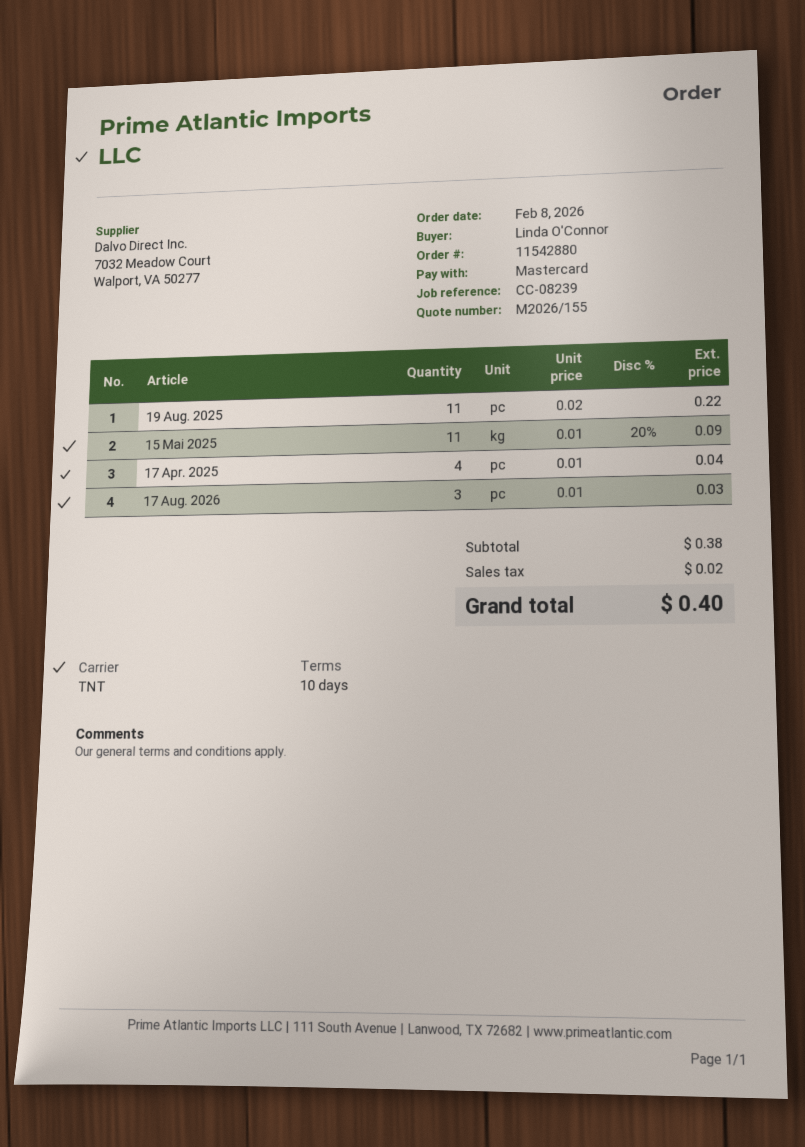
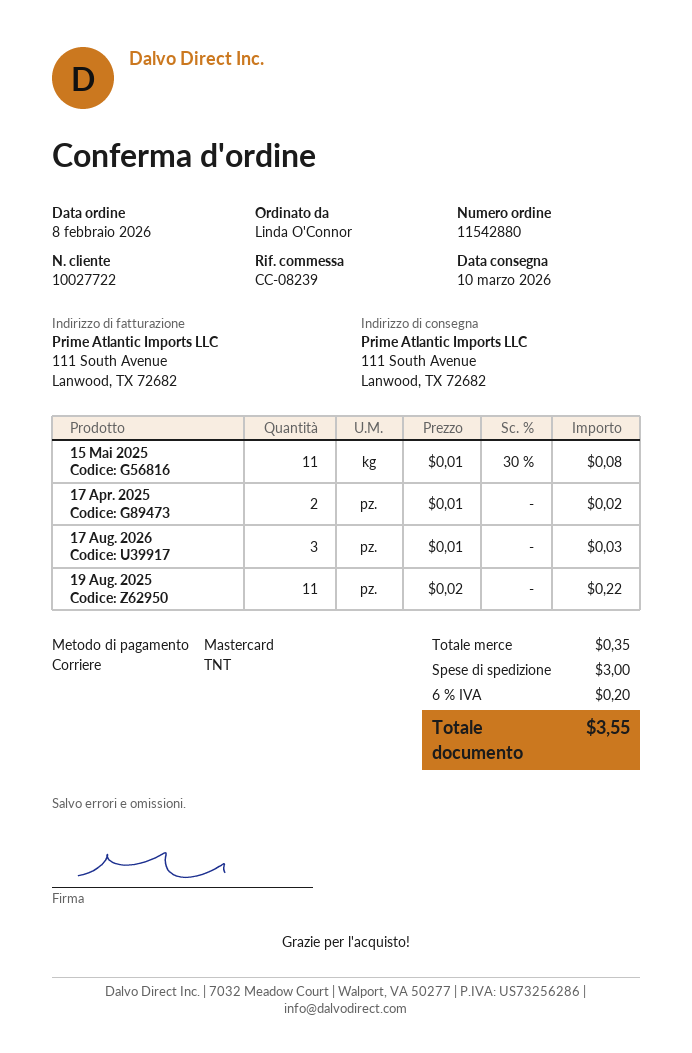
15 Mai 2025: 11 x 0.01 - 20% = 0.09 -> 11 x 0.01 - 30% = 0.08
17 Apr. 2025: 4 x 0.01 = 0.04 -> 2 x 0.01 = 0.02
subtotal: 0.38 -> 0.35
shipping: none -> 3.00
tax: 0.02 -> 0.20
total: 0.40 -> 3.55

